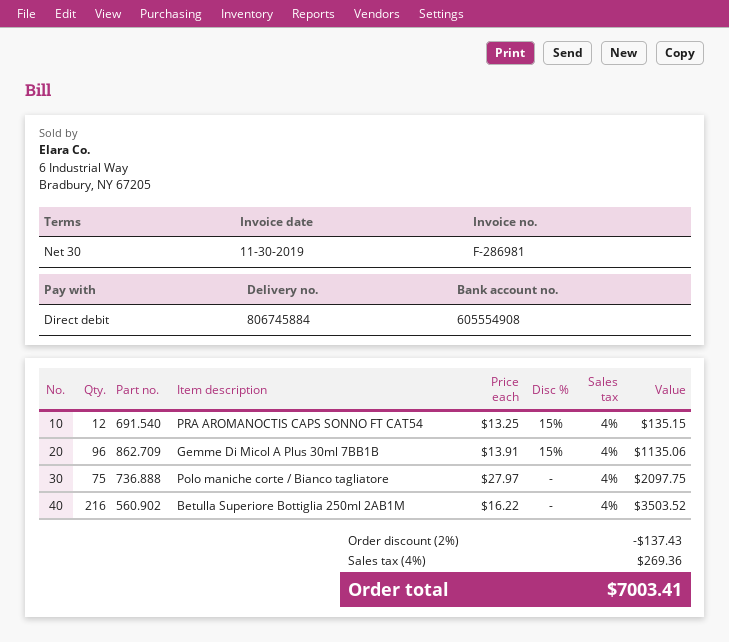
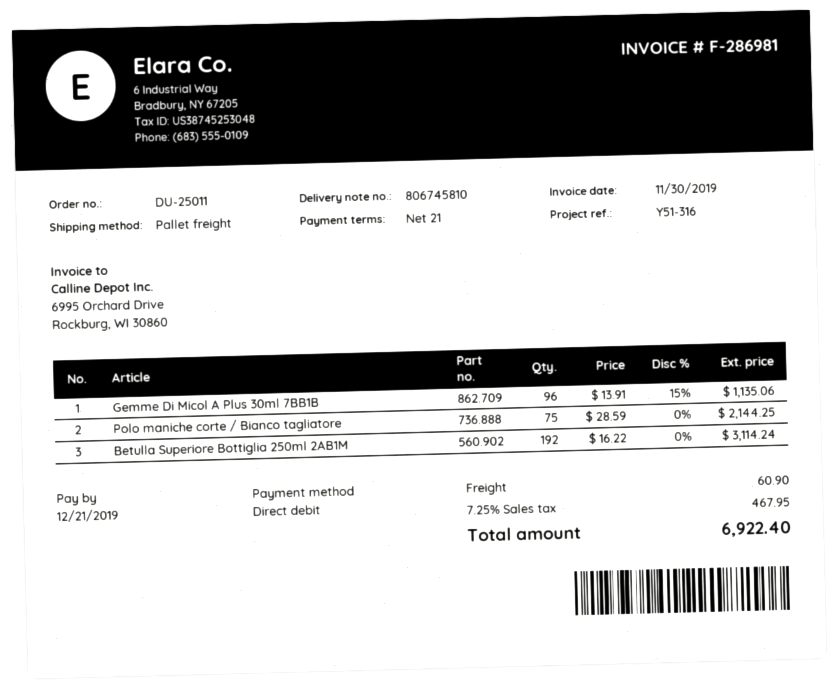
delivery note number: 806745884 -> 806745810
payment terms: 30 days -> 21 days
PRA AROMANOCTIS CAPS SONNO FT CAT54: 12 x 13.25 - 15% = 135.15 -> none
Polo maniche corte / Bianco tagliatore: 75 x 27.97 = 2097.75 -> 75 x 28.59 = 2144.25
Betulla Superiore Bottiglia 250ml 2AB1M: 216 x 16.22 = 3503.52 -> 192 x 16.22 = 3114.24
discount: 2% = 137.43 -> none
shipping: none -> 60.90
tax: 4% = 269.36 -> 7.25% = 467.95
total: 7003.41 -> 6922.40

